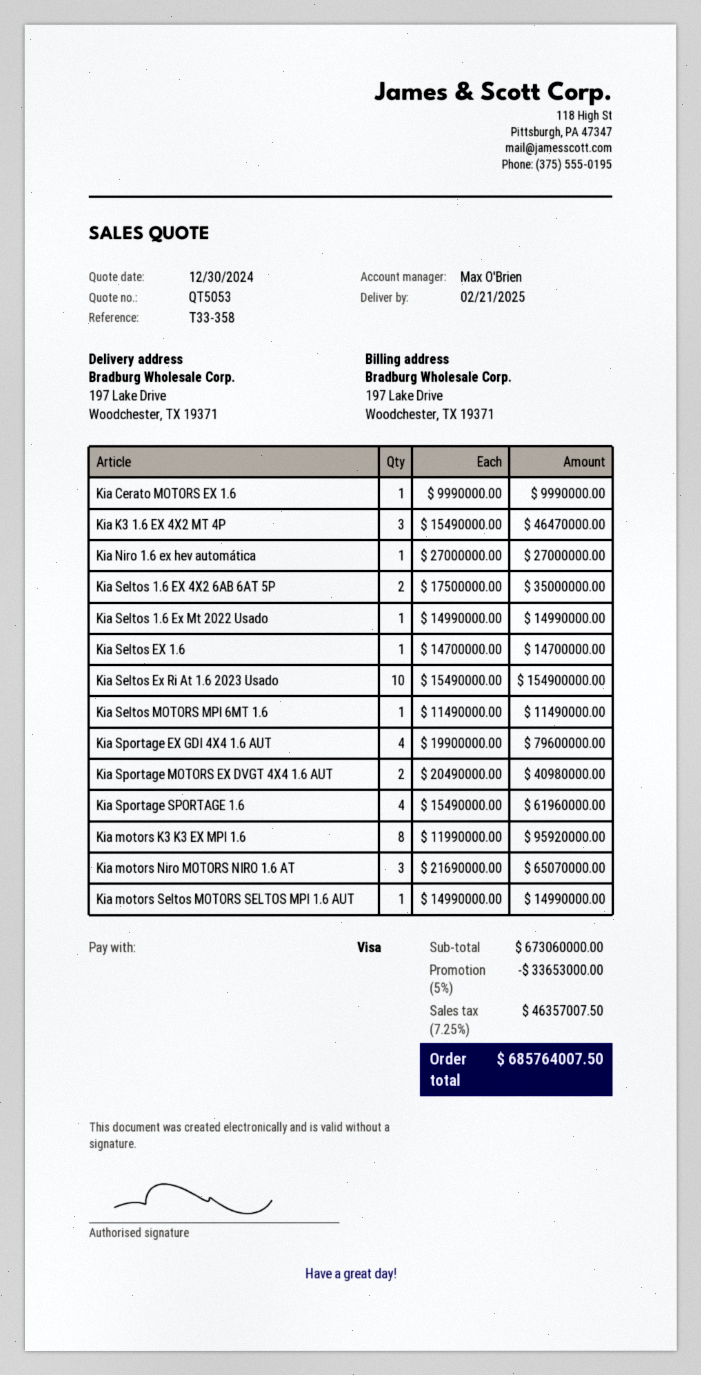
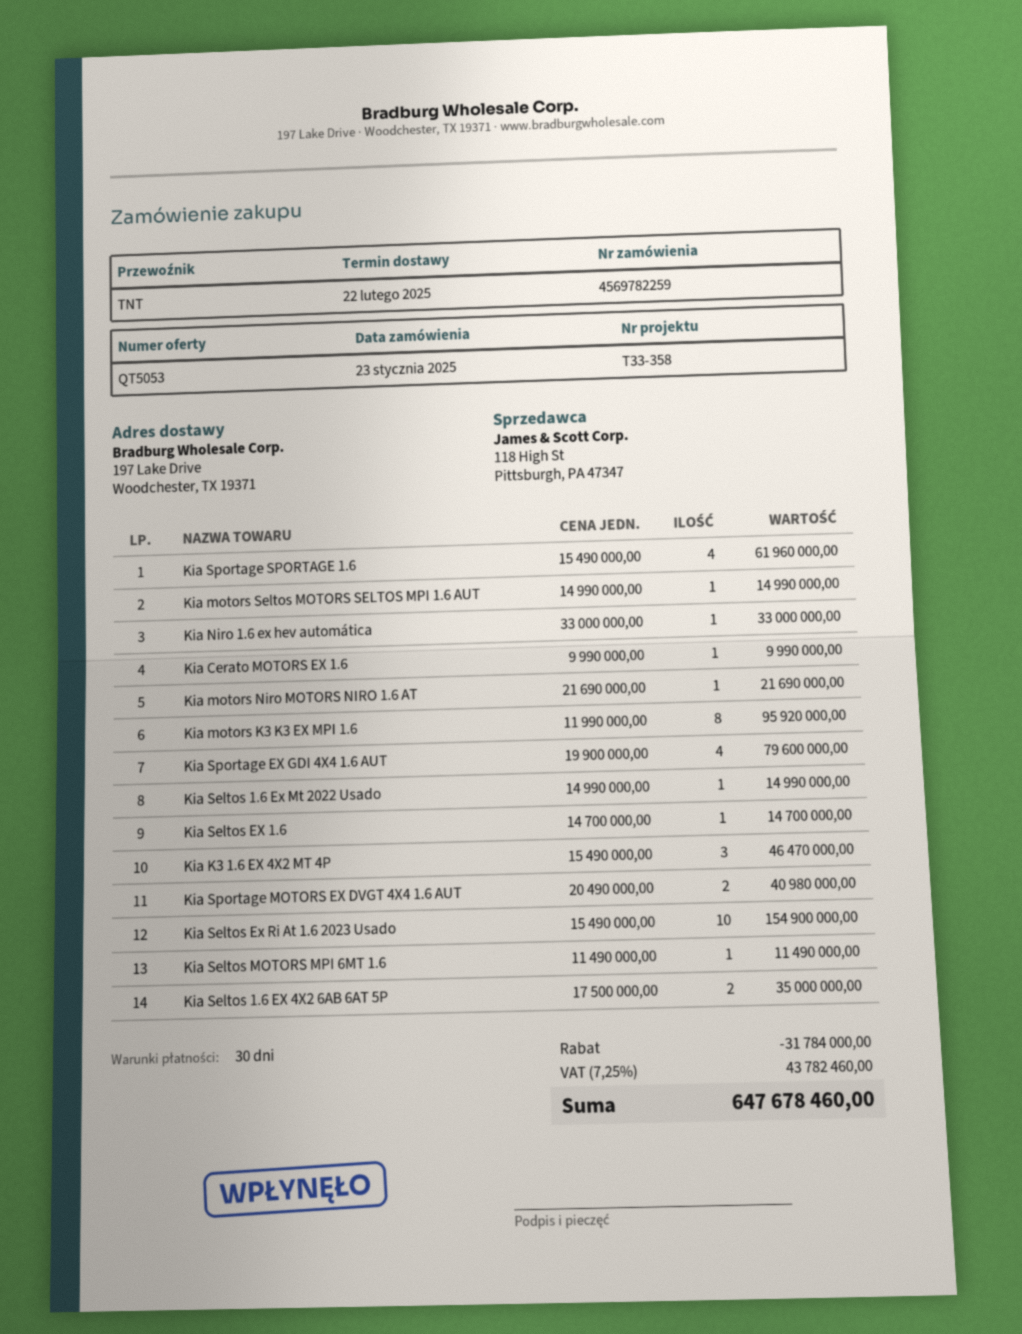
delivery date: 2025-02-21 -> 2025-02-22
Kia Niro 1.6 ex hev automática: 1 x 27000000.00 = 27000000.00 -> 1 x 33000000.00 = 33000000.00
Kia motors Niro MOTORS NIRO 1.6 AT: 3 x 21690000.00 = 65070000.00 -> 1 x 21690000.00 = 21690000.00
discount: 33653000.00 -> 31784000.00
tax: 7.25% = 46357007.50 -> 7.25% = 43782460.00
total: 685764007.50 -> 647678460.00

